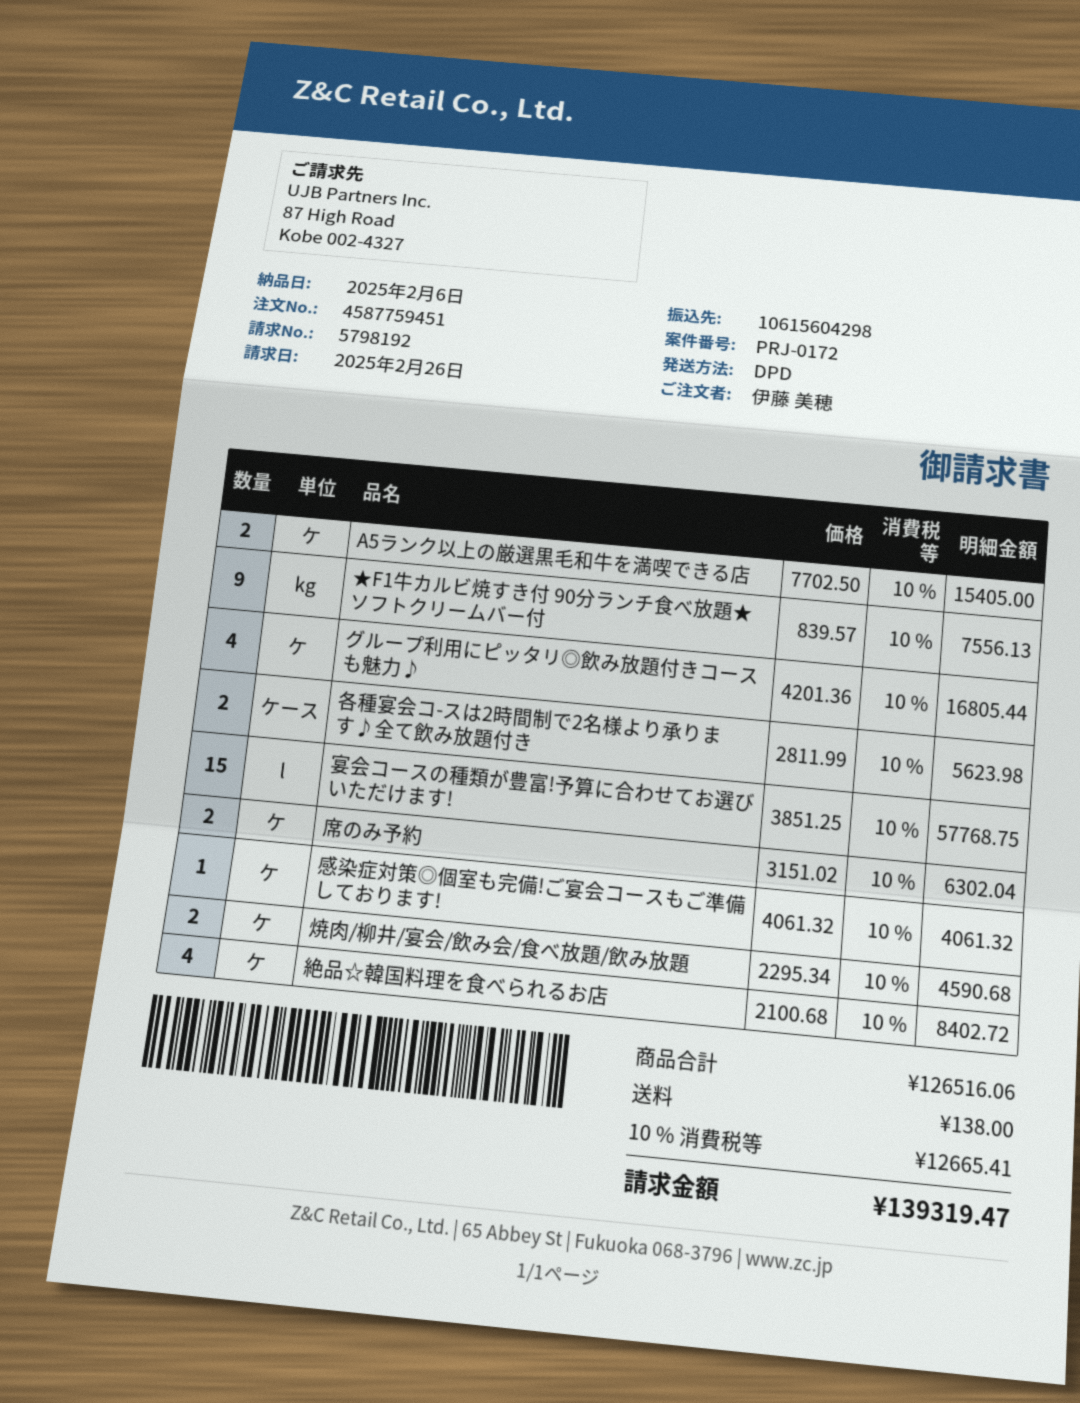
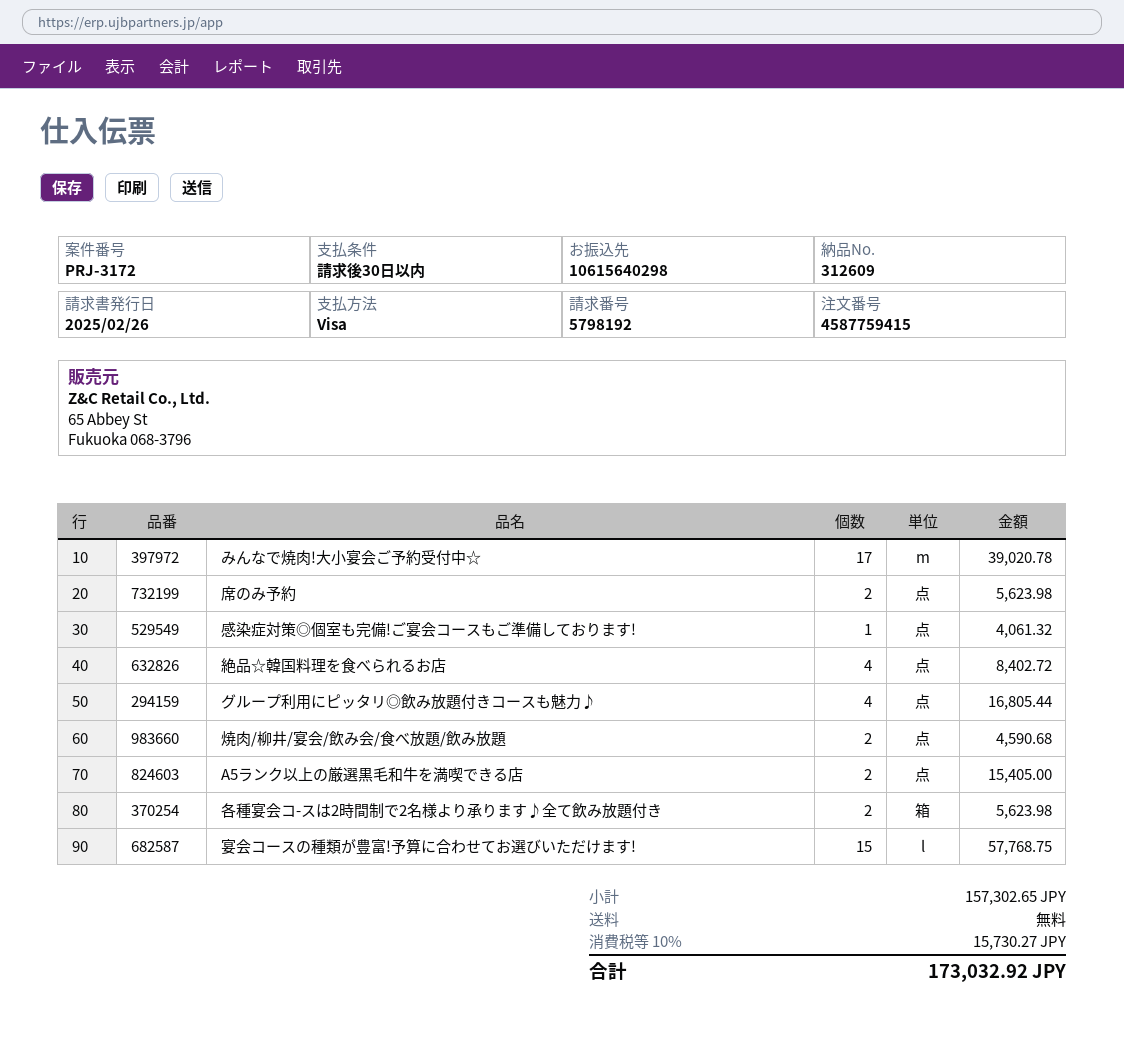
order number: 4587759451 -> 4587759415
reference: PRJ-0172 -> PRJ-3172
bank account: 10615604298 -> 10615640298
★F1牛カルビ焼すき付 90分ランチ食べ放題★ソフトクリームバー付: 9 for 7556.13 -> none
席のみ予約: 2 for 6302.04 -> 2 for 5623.98
みんなで焼肉!大小宴会ご予約受付中☆: none -> 17 for 39020.78
subtotal: 126516.06 -> 157302.65
shipping: 138.00 -> 0.00
tax: 10% = 12665.41 -> 10% = 15730.27
total: 139319.47 -> 173032.92

